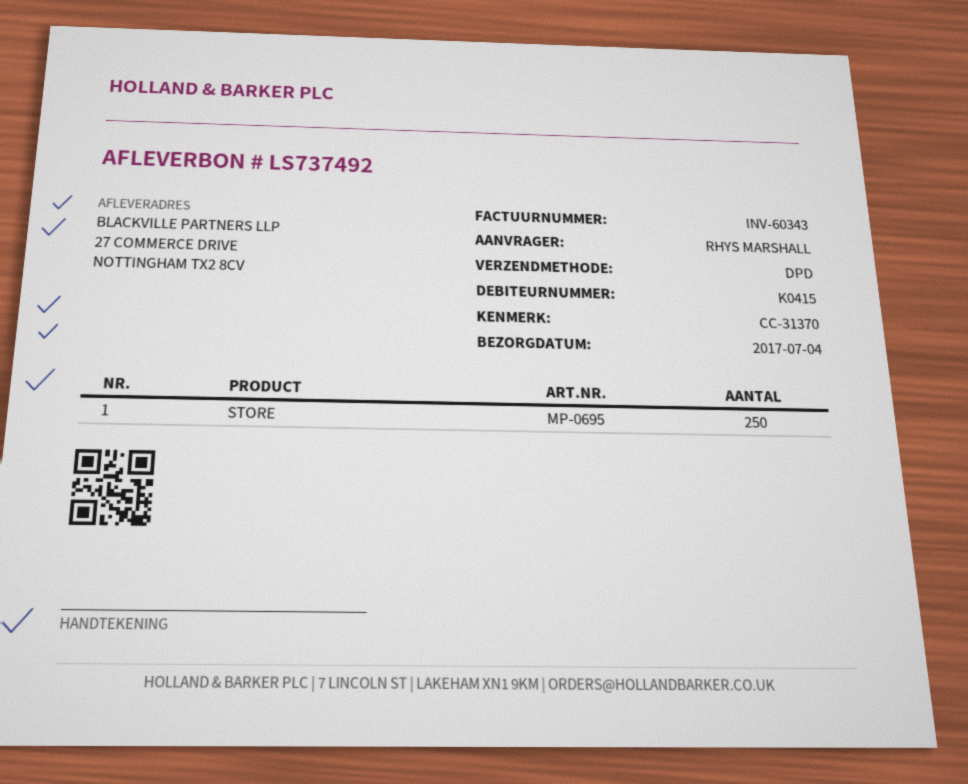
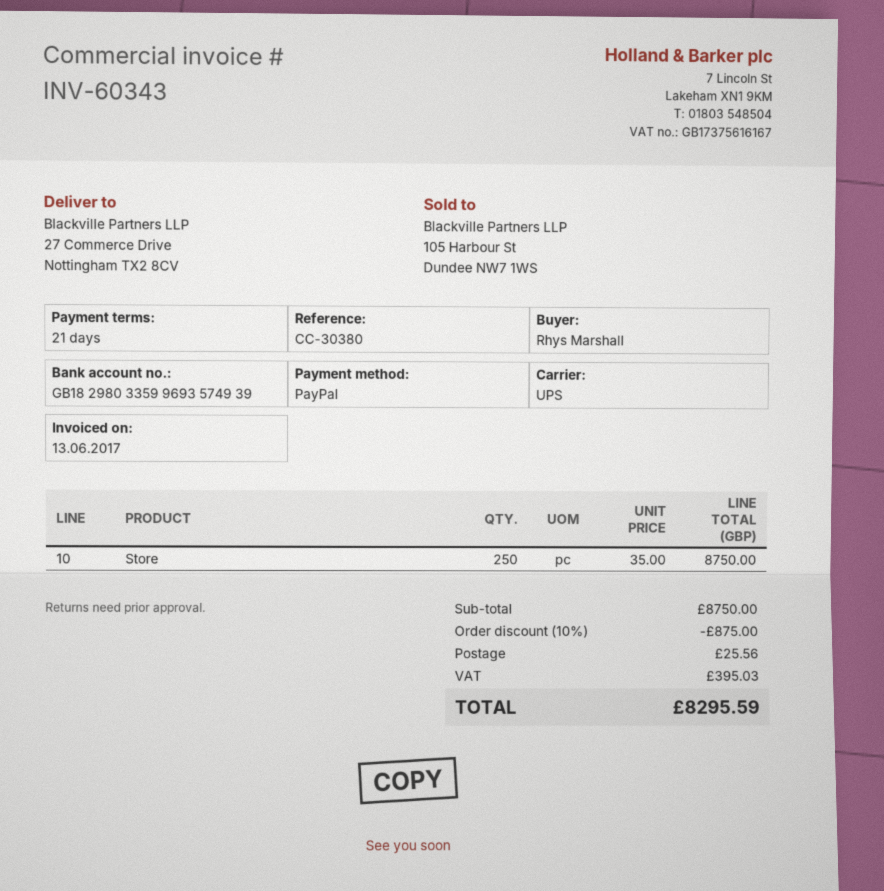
reference: CC-31370 -> CC-30380
shipping method: DPD -> UPS

